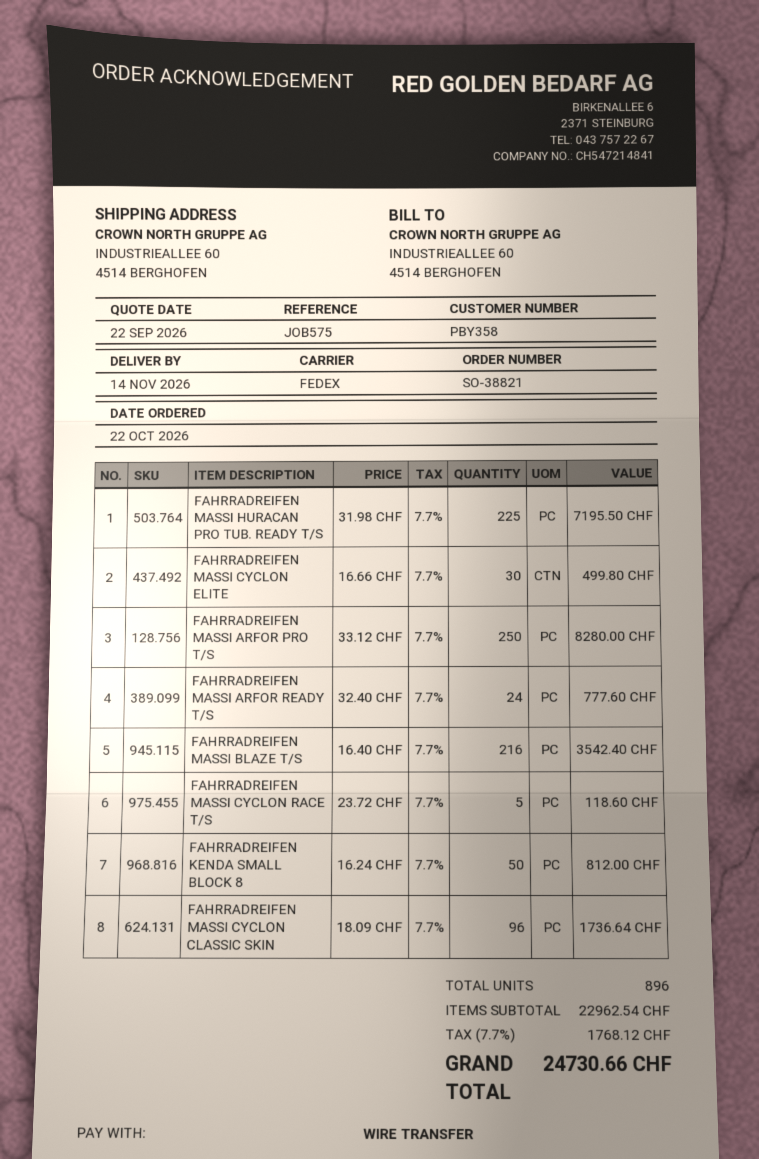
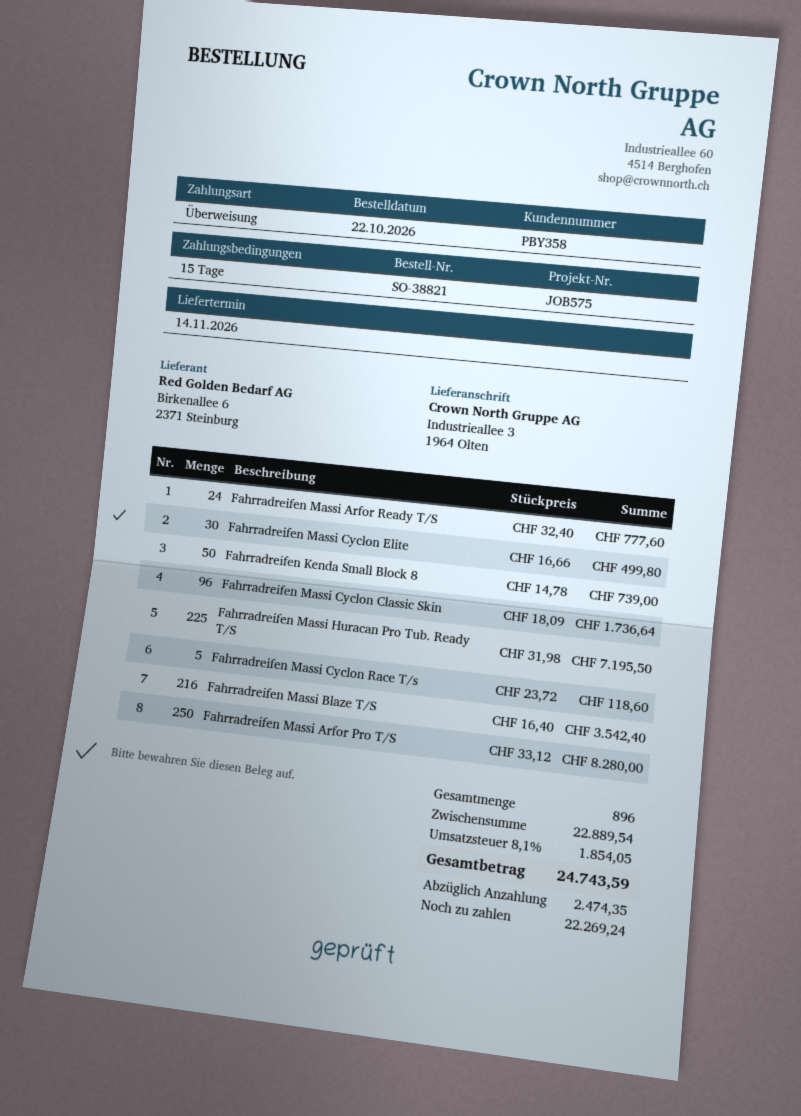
ship to: INDUSTRIEALLEE 60, 4514 BERGHOFEN -> Industrieallee 3, 1964 Olten
FAHRRADREIFEN KENDA SMALL BLOCK 8: 50 x 16.24 = 812.00 -> 50 x 14.78 = 739.00
subtotal: 22962.54 -> 22889.54
tax: 7.7% = 1768.12 -> 8.1% = 1854.05
total: 24730.66 -> 24743.59

